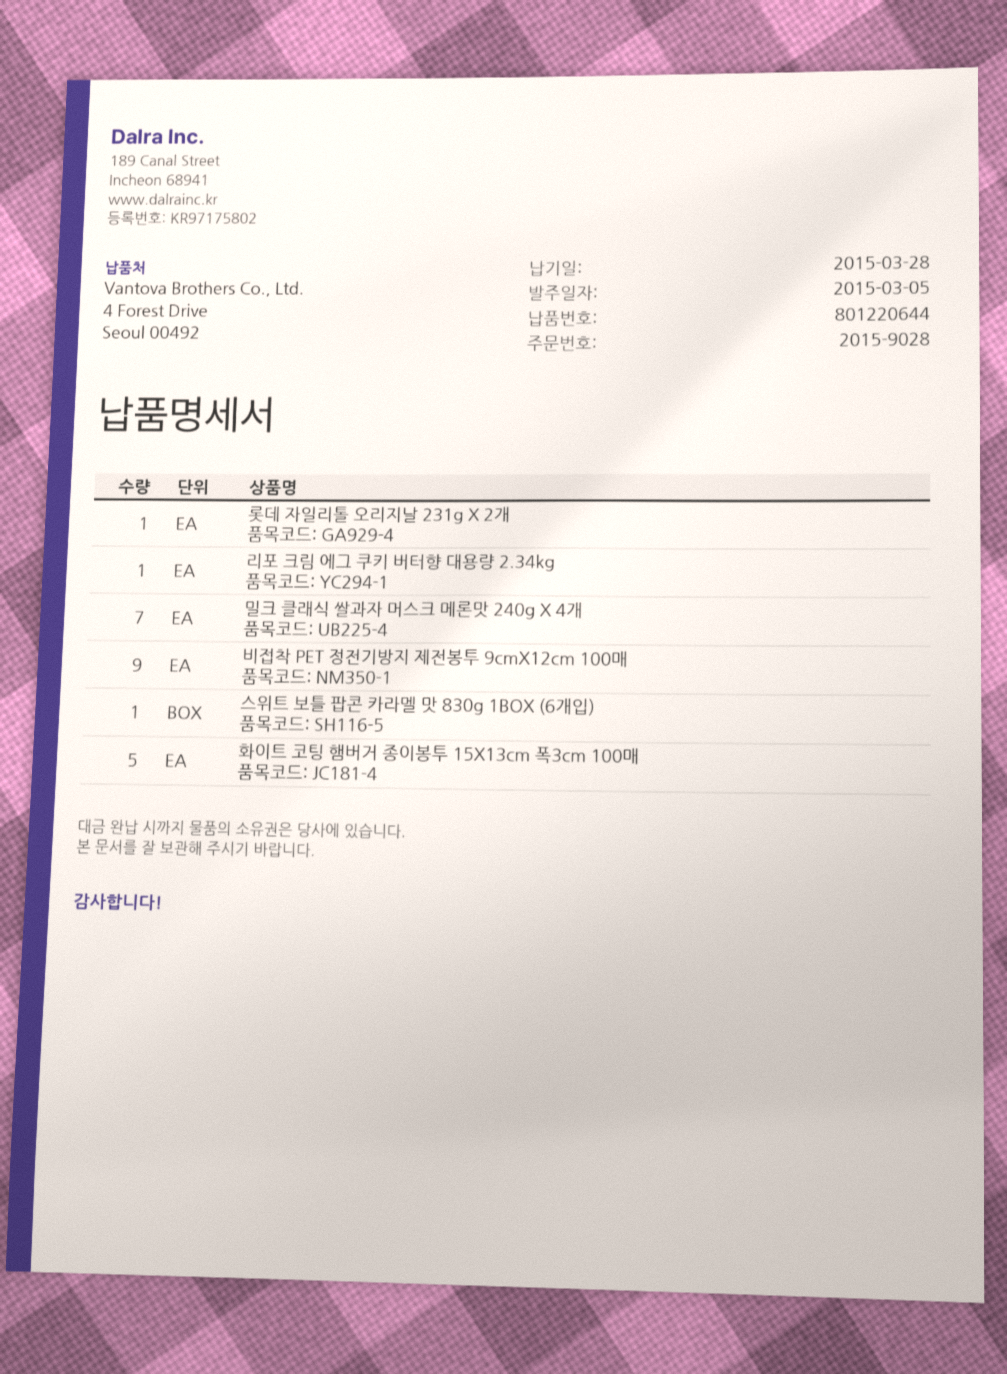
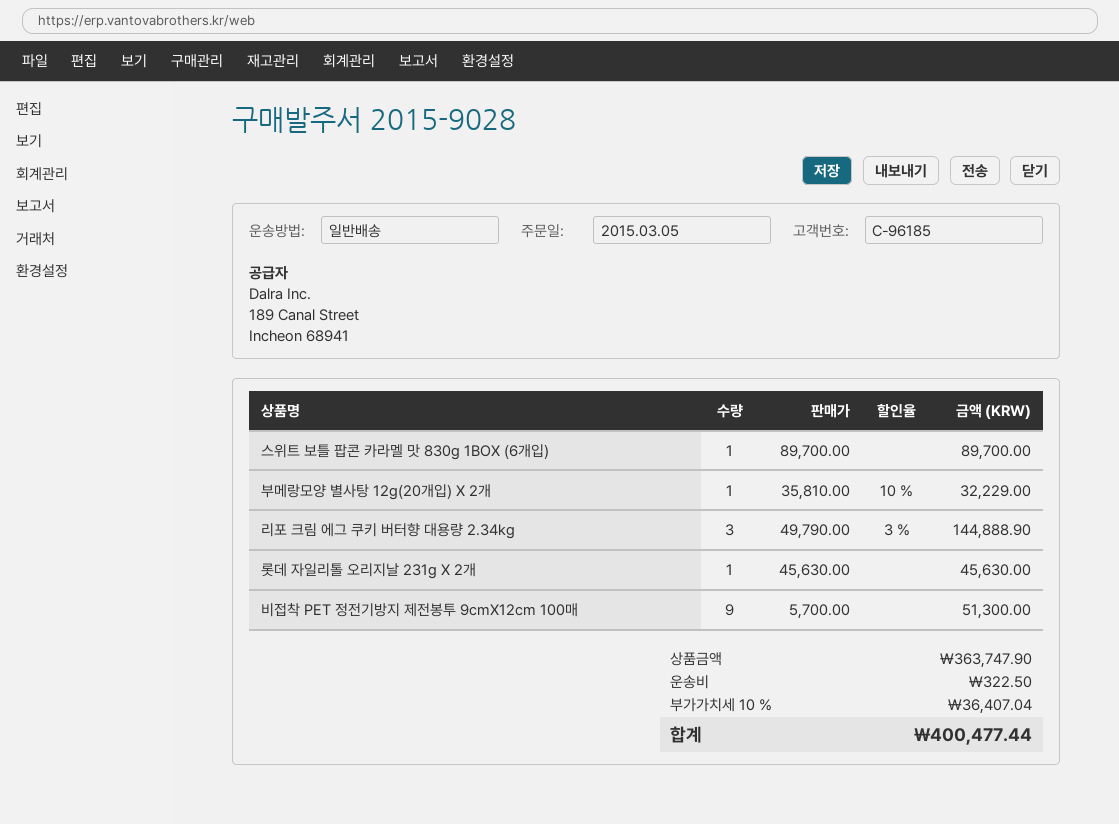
리포 크림 에그 쿠키 버터향 대용량 2.34kg: 1 -> 3
밀크 클래식 쌀과자 머스크 메론맛 240g X 4개: 7 -> none
화이트 코팅 햄버거 종이봉투 15X13cm 폭3cm 100매: 5 -> none
부메랑모양 별사탕 12g(20개입) X 2개: none -> 1

